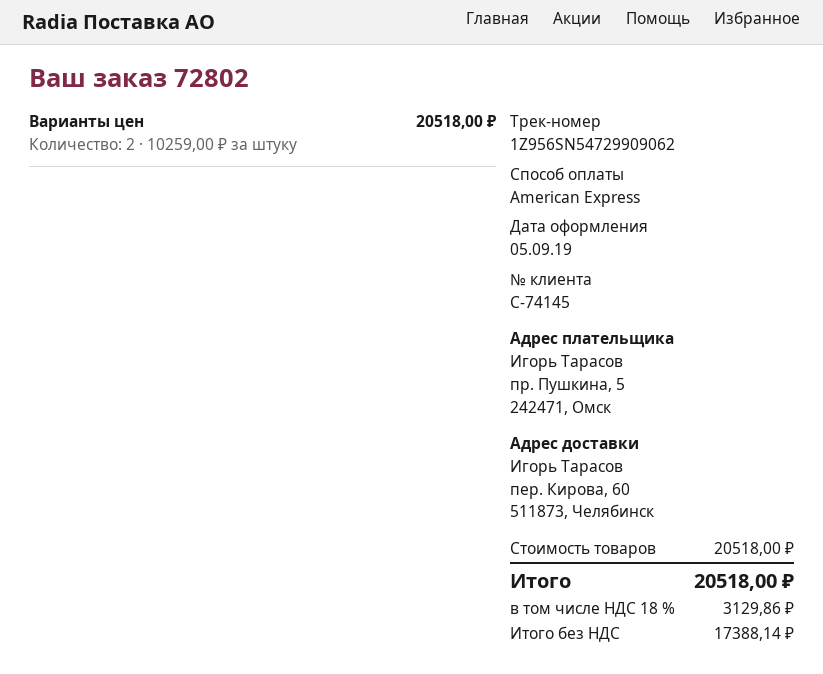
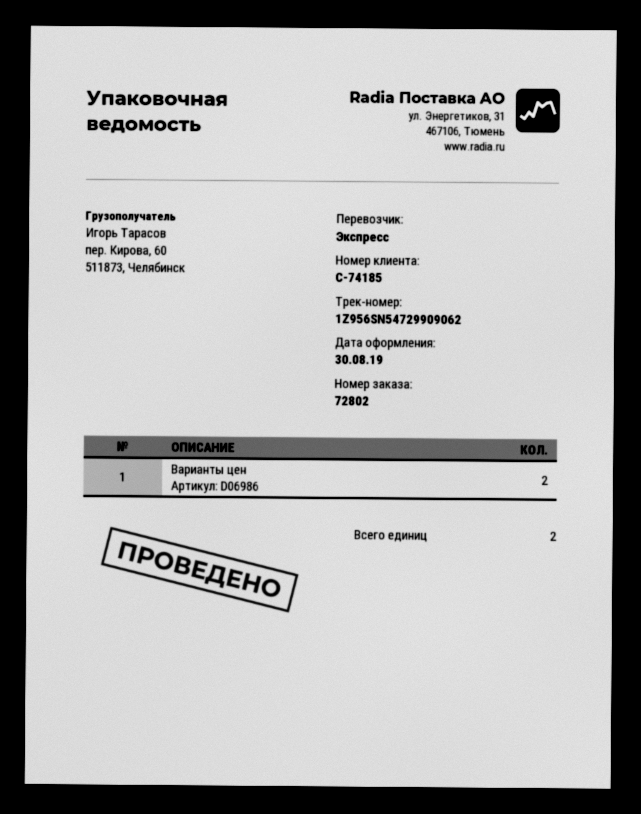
order date: 2019-09-05 -> 2019-08-30
customer number: C-74145 -> C-74185

